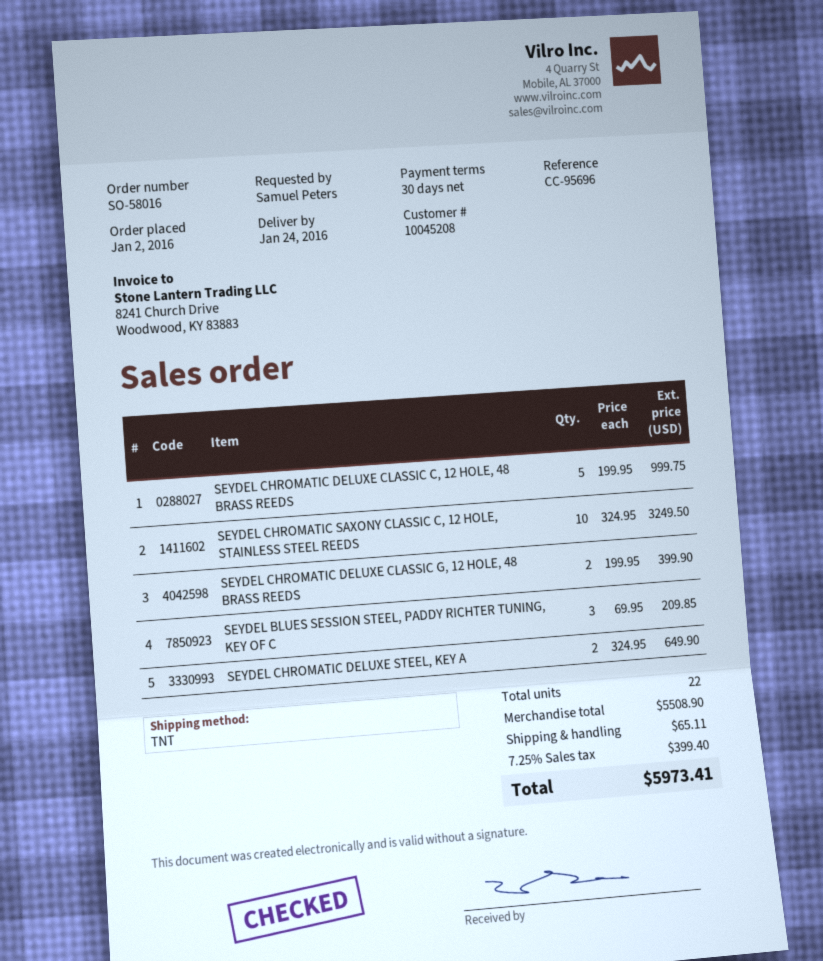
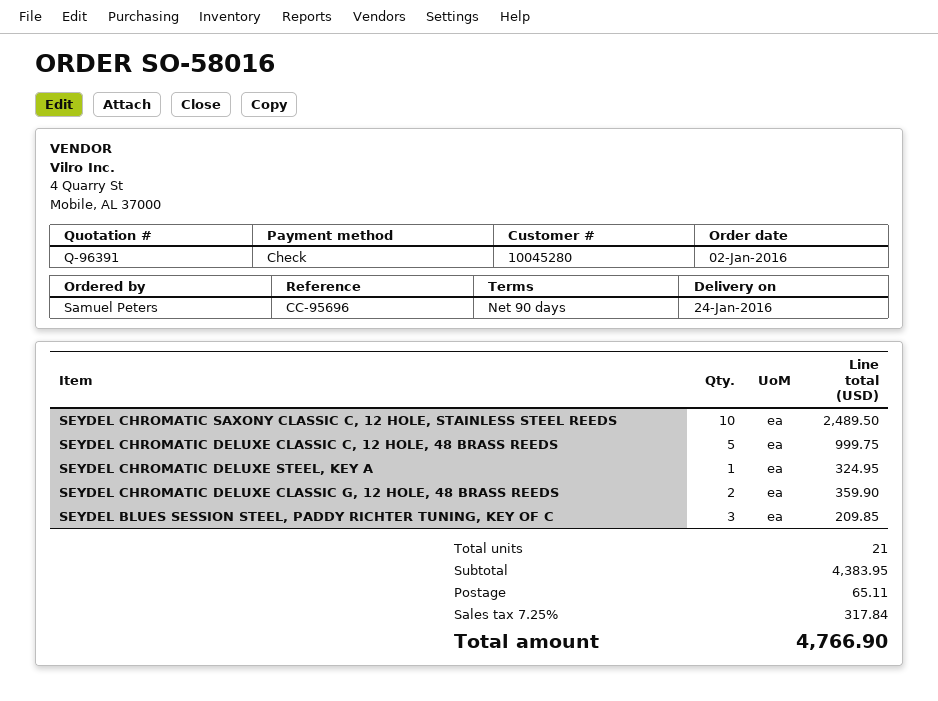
payment terms: 30 days -> 90 days
customer number: 10045208 -> 10045280
SEYDEL CHROMATIC SAXONY CLASSIC C, 12 HOLE, STAINLESS STEEL REEDS: 10 for 3249.50 -> 10 for 2489.50
SEYDEL CHROMATIC DELUXE CLASSIC G, 12 HOLE, 48 BRASS REEDS: 2 for 399.90 -> 2 for 359.90
SEYDEL CHROMATIC DELUXE STEEL, KEY A: 2 for 649.90 -> 1 for 324.95
total quantity: 22 -> 21
subtotal: 5508.90 -> 4383.95
tax: 7.25% = 399.40 -> 7.25% = 317.84
total: 5973.41 -> 4766.90

